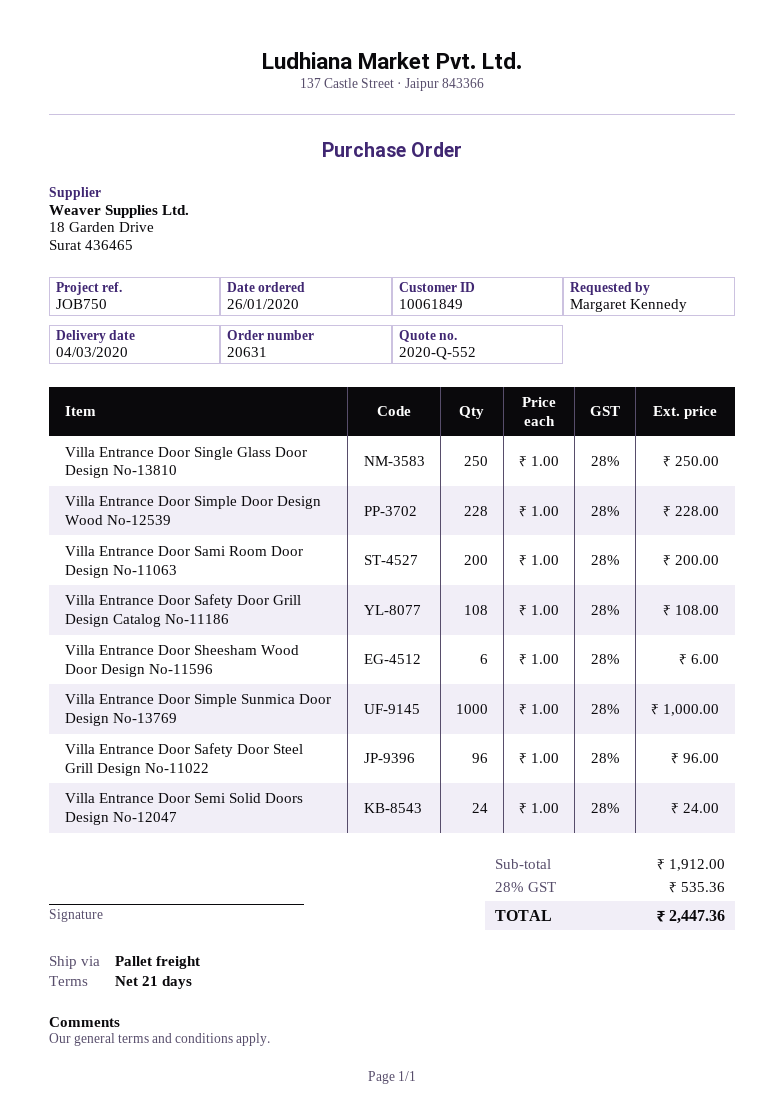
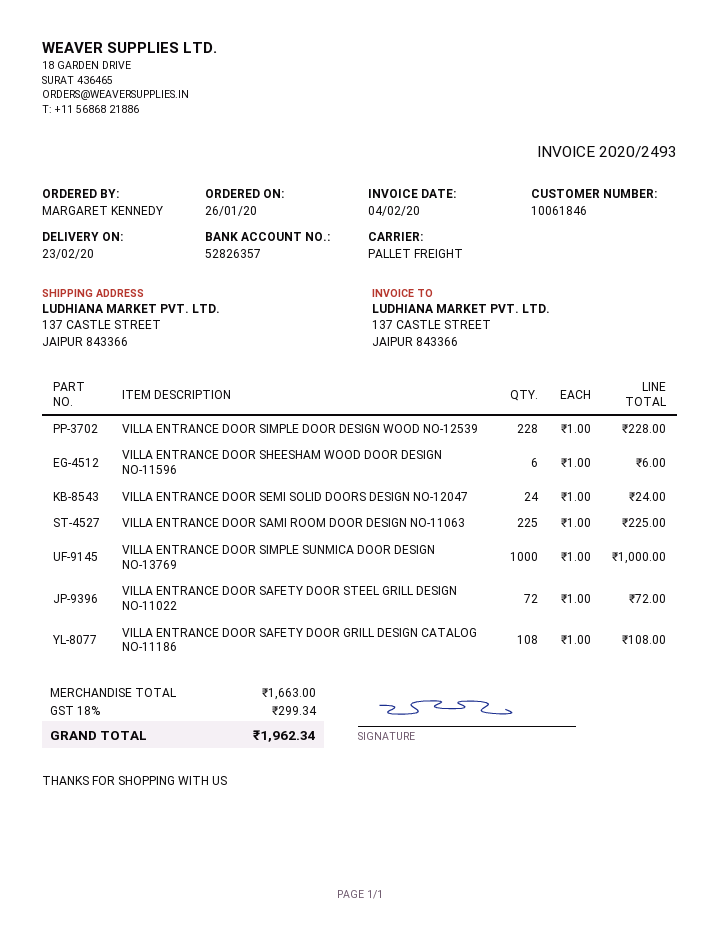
delivery date: 2020-03-04 -> 2020-02-23
customer number: 10061849 -> 10061846
Villa Entrance Door Single Glass Door Design No-13810: 250 x 1.00 = 250.00 -> none
Villa Entrance Door Sami Room Door Design No-11063: 200 x 1.00 = 200.00 -> 225 x 1.00 = 225.00
Villa Entrance Door Safety Door Steel Grill Design No-11022: 96 x 1.00 = 96.00 -> 72 x 1.00 = 72.00
subtotal: 1912.00 -> 1663.00
tax: 28% = 535.36 -> 18% = 299.34
total: 2447.36 -> 1962.34

